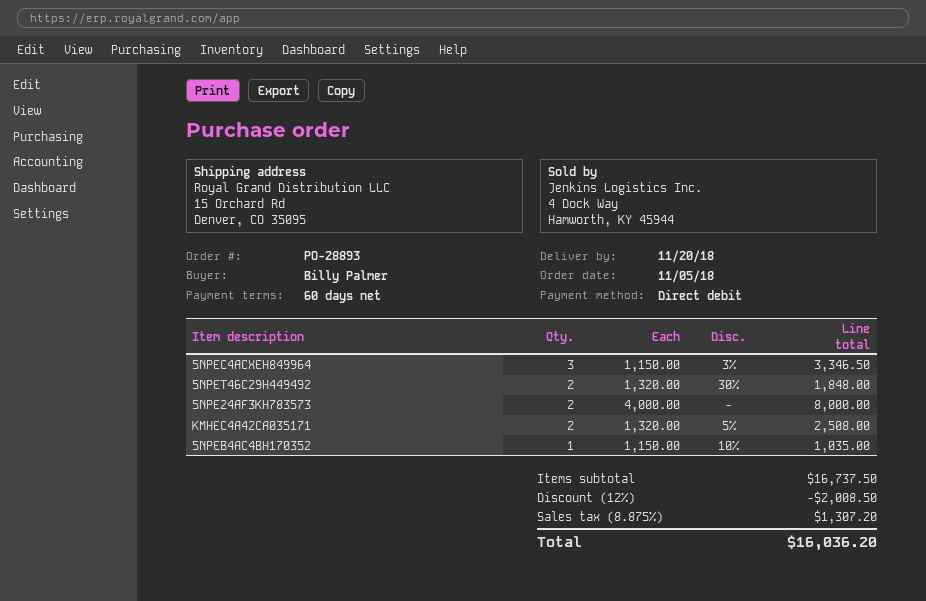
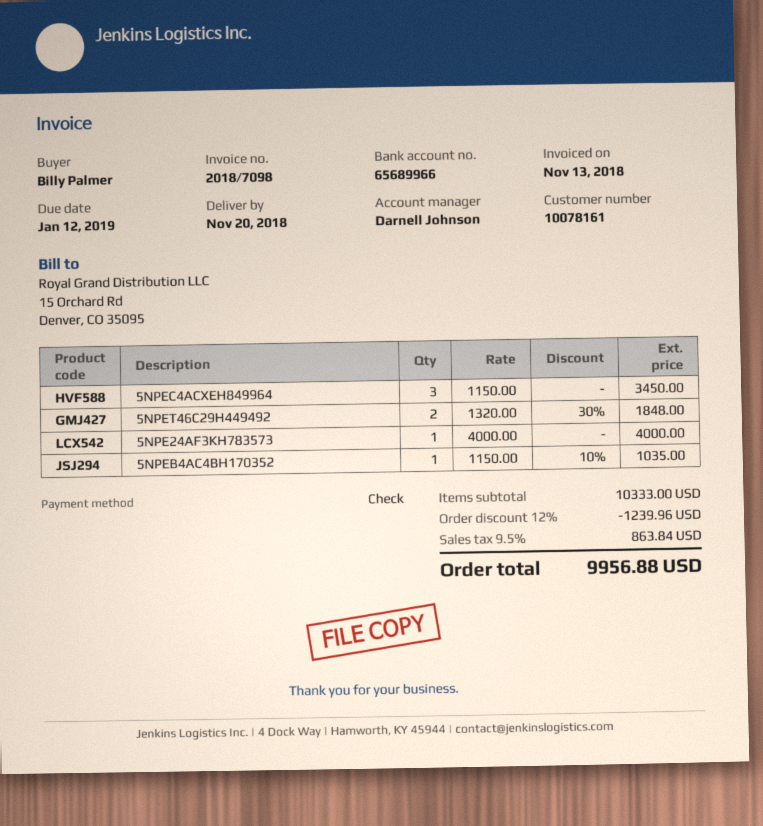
payment method: direct debit -> cheque
5NPEC4ACXEH849964: 3 x 1150.00 - 3% = 3346.50 -> 3 x 1150.00 = 3450.00
5NPE24AF3KH783573: 2 x 4000.00 = 8000.00 -> 1 x 4000.00 = 4000.00
KMHEC4A42CA035171: 2 x 1320.00 - 5% = 2508.00 -> none
subtotal: 16737.50 -> 10333.00
discount: 12% = 2008.50 -> 12% = 1239.96
tax: 8.875% = 1307.20 -> 9.5% = 863.84
total: 16036.20 -> 9956.88

